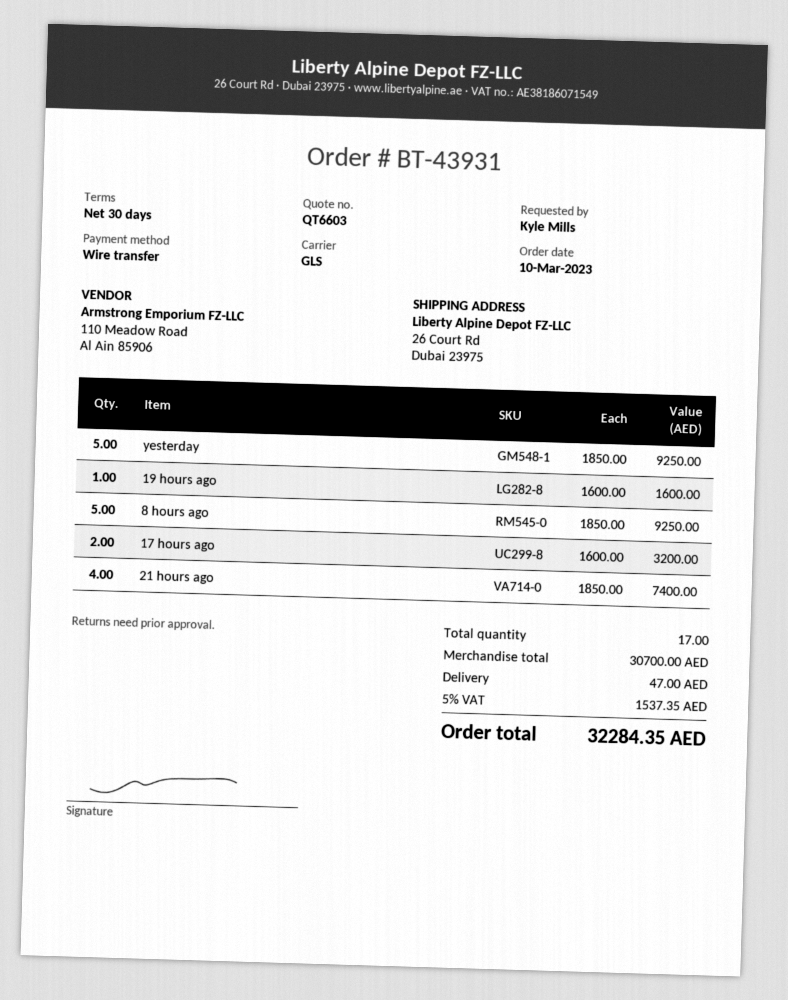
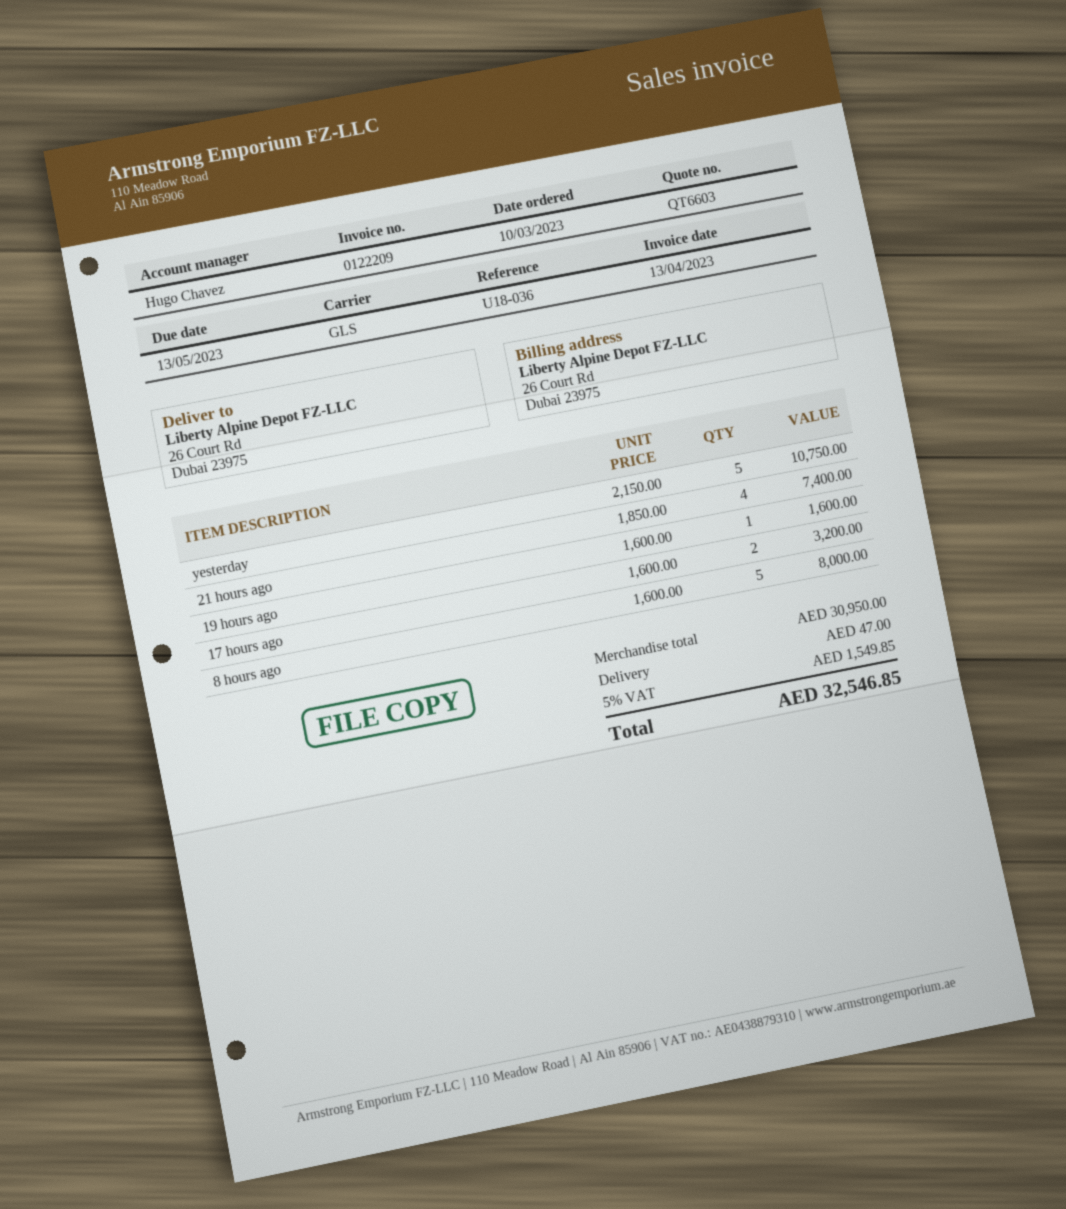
yesterday: 5 x 1850.00 = 9250.00 -> 5 x 2150.00 = 10750.00
8 hours ago: 5 x 1850.00 = 9250.00 -> 5 x 1600.00 = 8000.00
subtotal: 30700.00 -> 30950.00
tax: 5% = 1537.35 -> 5% = 1549.85
total: 32284.35 -> 32546.85

